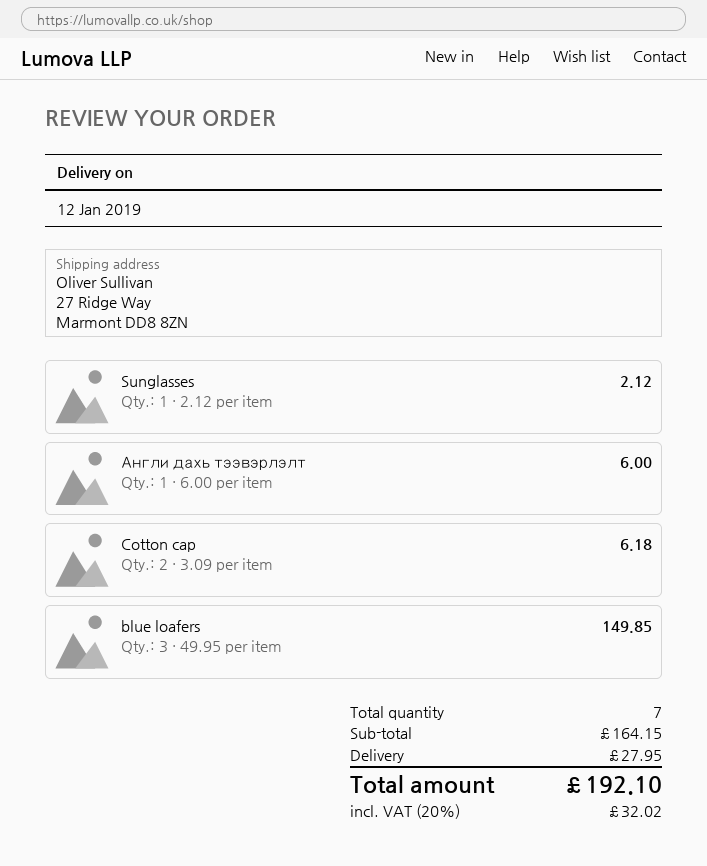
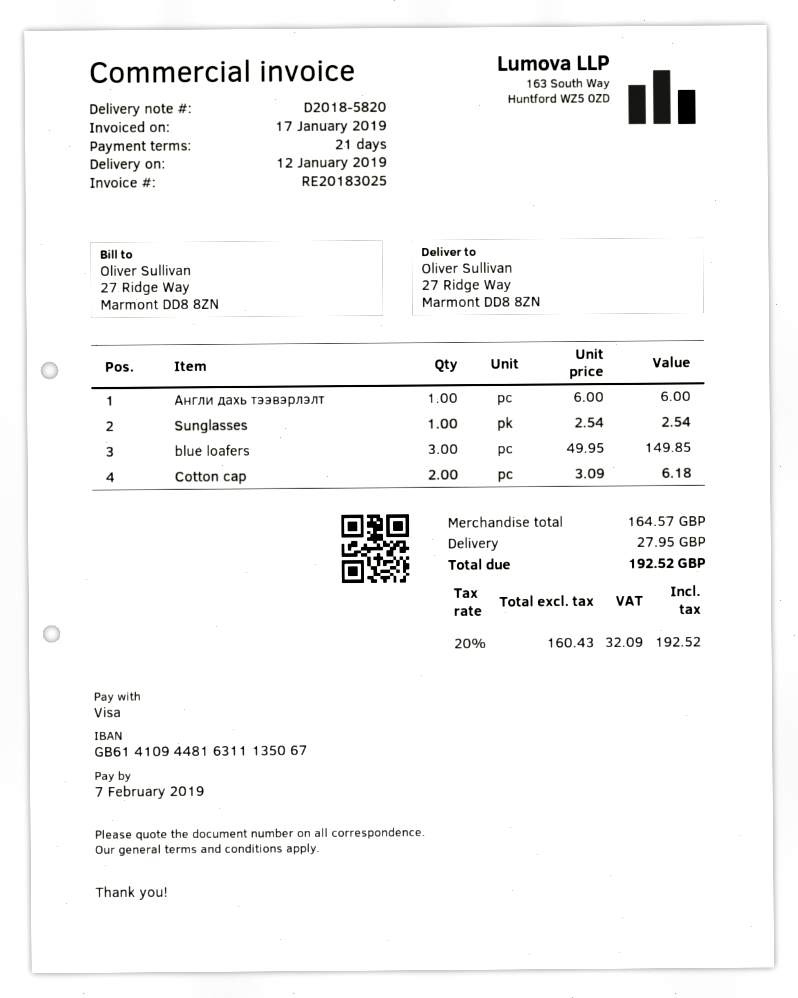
Sunglasses: 1 x 2.12 = 2.12 -> 1 x 2.54 = 2.54
subtotal: 164.15 -> 164.57
tax: 20% = 32.02 -> 20% = 32.09
total: 192.10 -> 192.52

